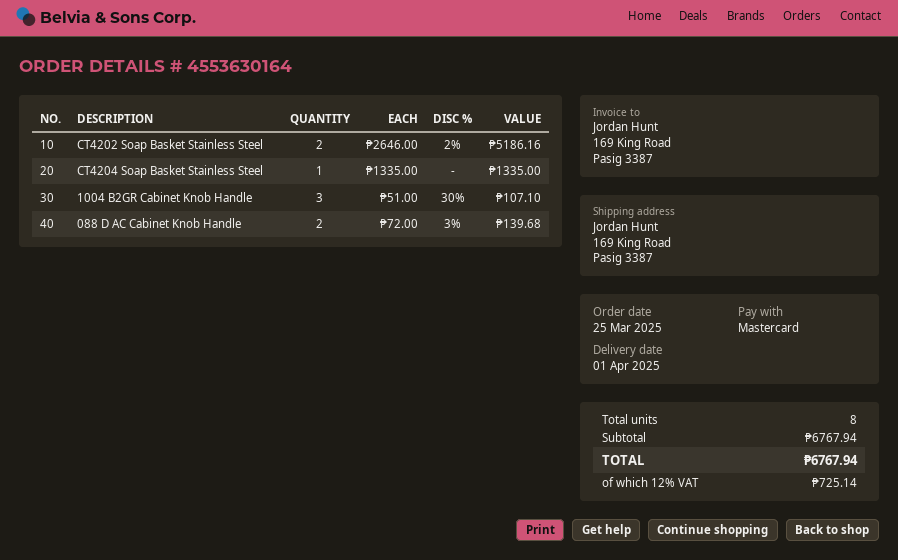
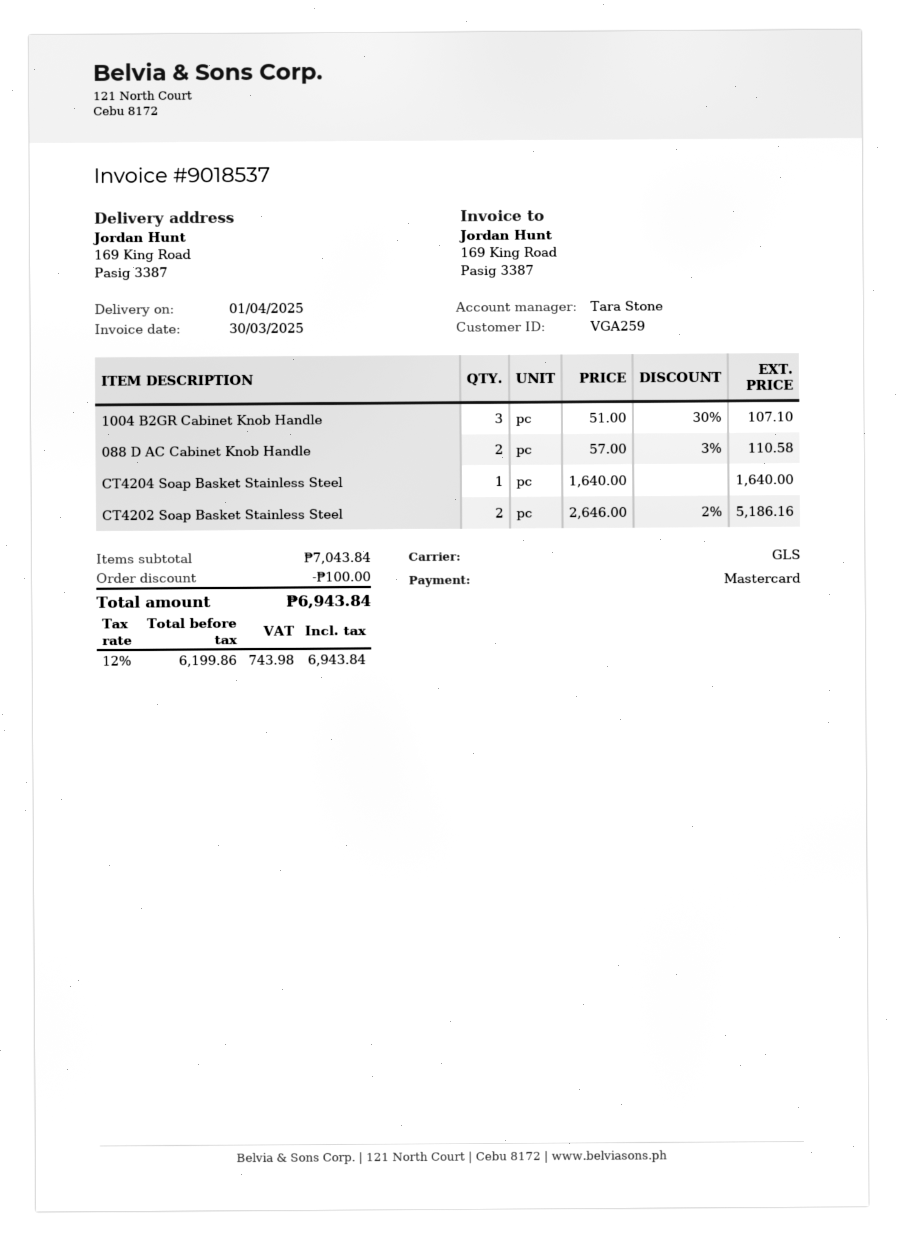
CT4204 Soap Basket Stainless Steel: 1 x 1335.00 = 1335.00 -> 1 x 1640.00 = 1640.00
088 D AC Cabinet Knob Handle: 2 x 72.00 - 3% = 139.68 -> 2 x 57.00 - 3% = 110.58
subtotal: 6767.94 -> 7043.84
discount: none -> 100.00
tax: 12% = 725.14 -> 12% = 743.98
total: 6767.94 -> 6943.84

